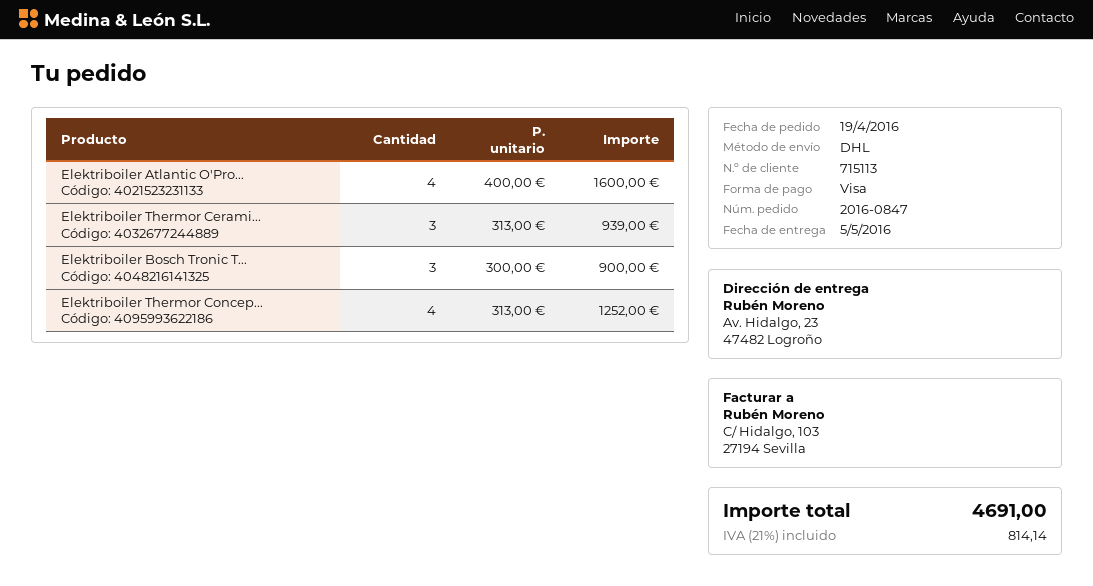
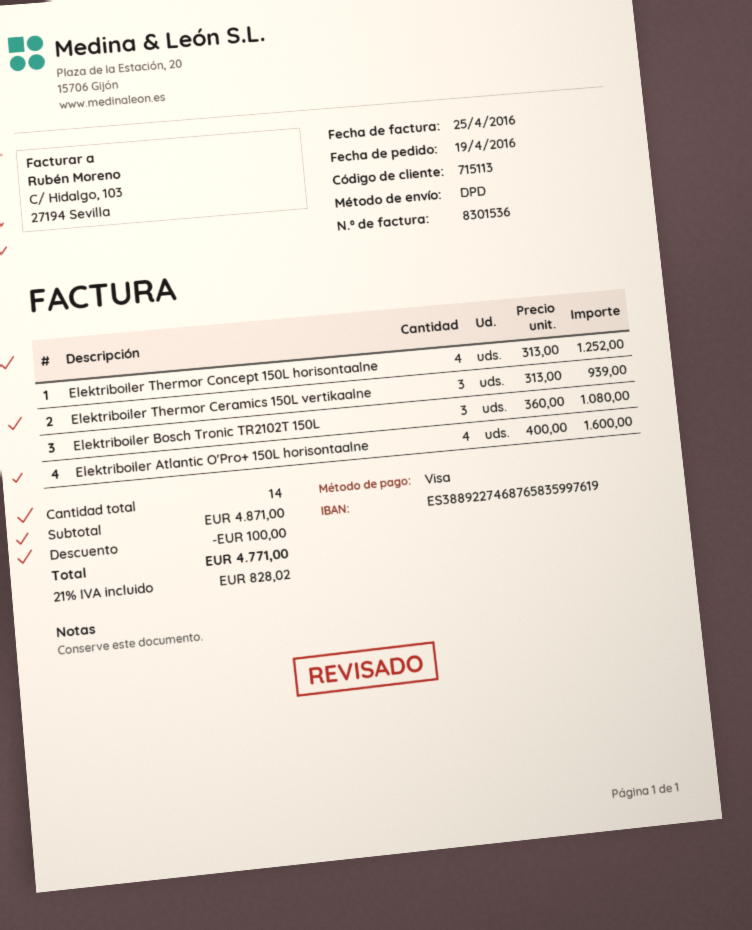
shipping method: DHL -> DPD
Elektriboiler Bosch Tronic T...: 3 x 300.00 = 900.00 -> 3 x 360.00 = 1080.00
discount: none -> 100.00
tax: 21% = 814.14 -> 21% = 828.02
total: 4691.00 -> 4771.00

